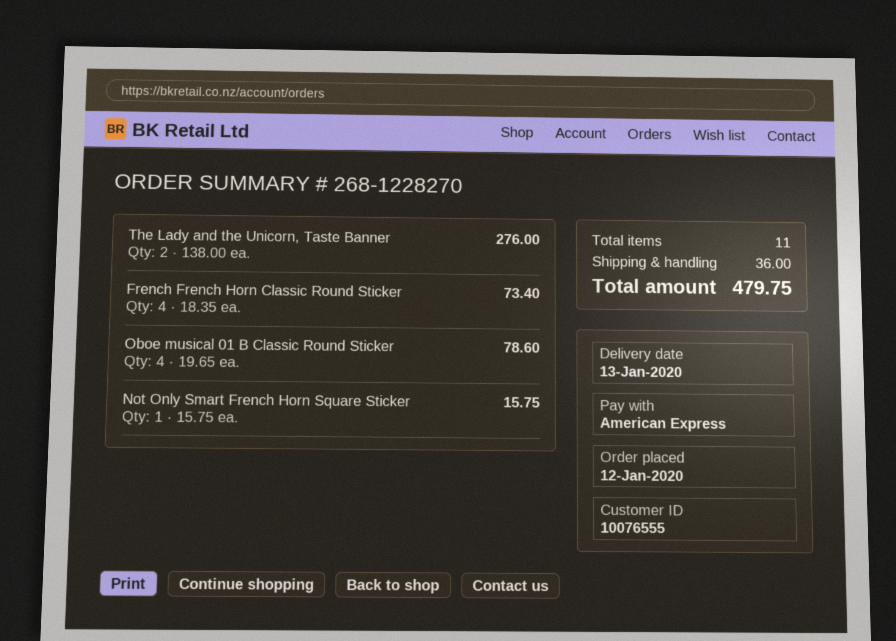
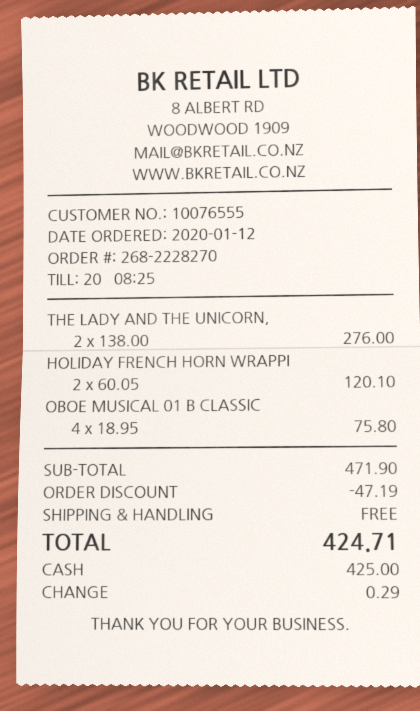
order number: 268-1228270 -> 268-2228270
payment method: American Express -> cash
French French Horn Classic Round Sticker: 4 x 18.35 = 73.40 -> none
Oboe musical 01 B Classic Round Sticker: 4 x 19.65 = 78.60 -> 4 x 18.95 = 75.80
Not Only Smart French Horn Square Sticker: 1 x 15.75 = 15.75 -> none
HOLIDAY FRENCH HORN WRAPPI: none -> 2 x 60.05 = 120.10
discount: none -> 47.19
shipping: 36.00 -> 0.00
total: 479.75 -> 424.71

